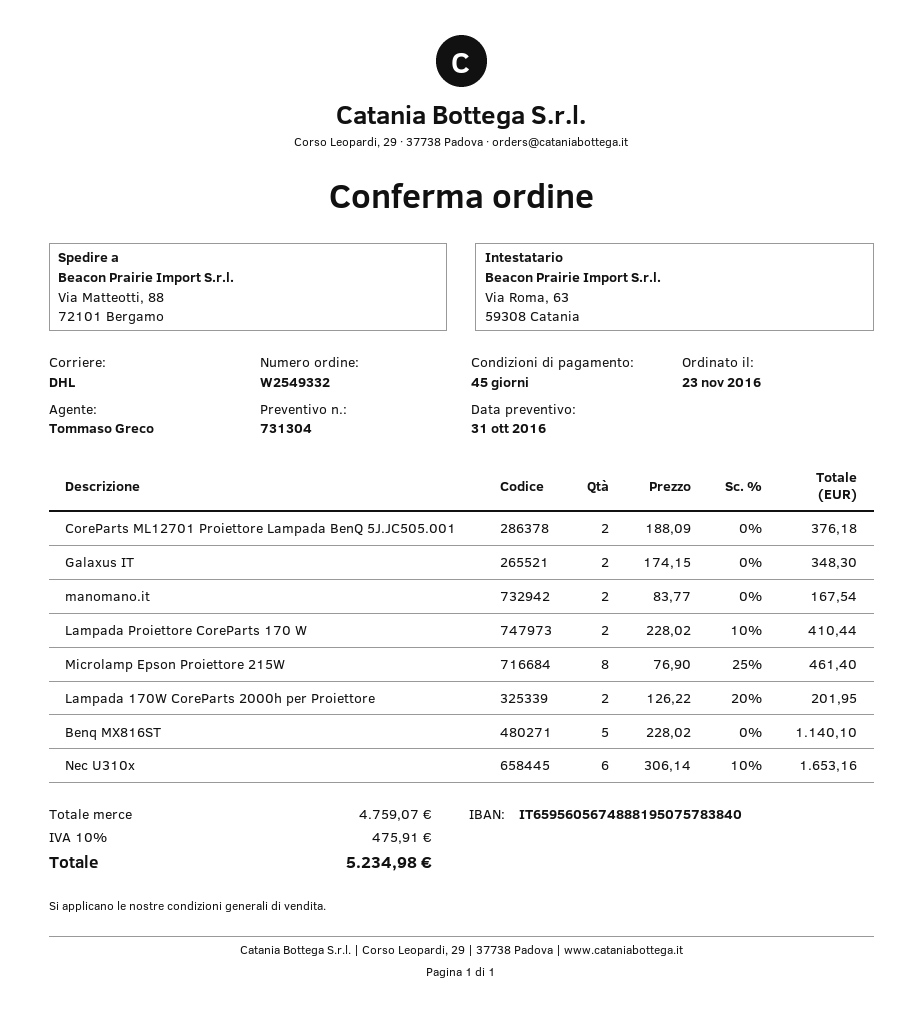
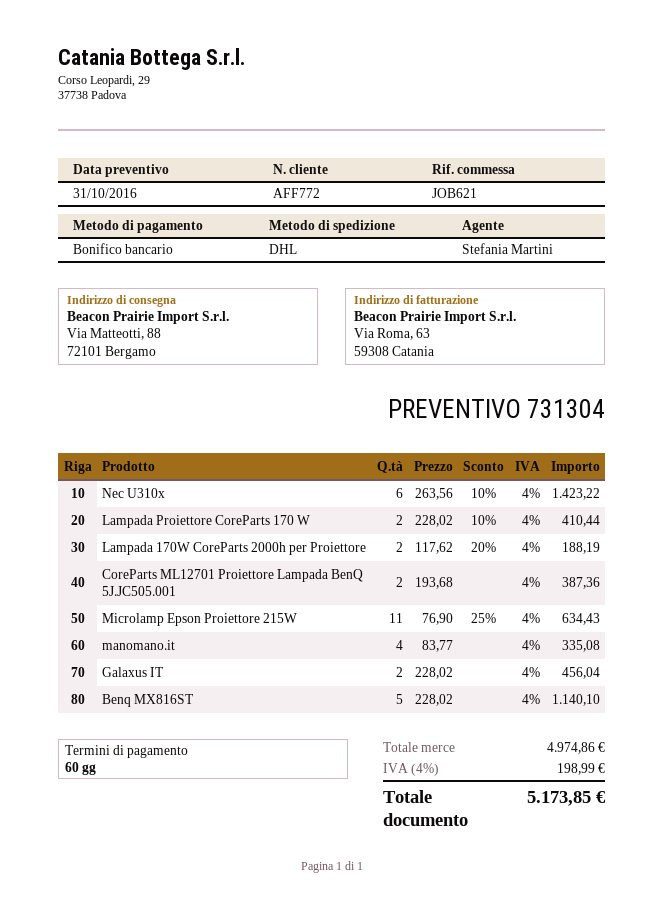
payment terms: 45 days -> 60 days
sales rep: Tommaso Greco -> Stefania Martini
CoreParts ML12701 Proiettore Lampada BenQ 5J.JC505.001: 2 x 188.09 = 376.18 -> 2 x 193.68 = 387.36
Galaxus IT: 2 x 174.15 = 348.30 -> 2 x 228.02 = 456.04
manomano.it: 2 x 83.77 = 167.54 -> 4 x 83.77 = 335.08
Microlamp Epson Proiettore 215W: 8 x 76.90 - 25% = 461.40 -> 11 x 76.90 - 25% = 634.43
Lampada 170W CoreParts 2000h per Proiettore: 2 x 126.22 - 20% = 201.95 -> 2 x 117.62 - 20% = 188.19
Nec U310x: 6 x 306.14 - 10% = 1653.16 -> 6 x 263.56 - 10% = 1423.22
subtotal: 4759.07 -> 4974.86
tax: 10% = 475.91 -> 4% = 198.99
total: 5234.98 -> 5173.85

